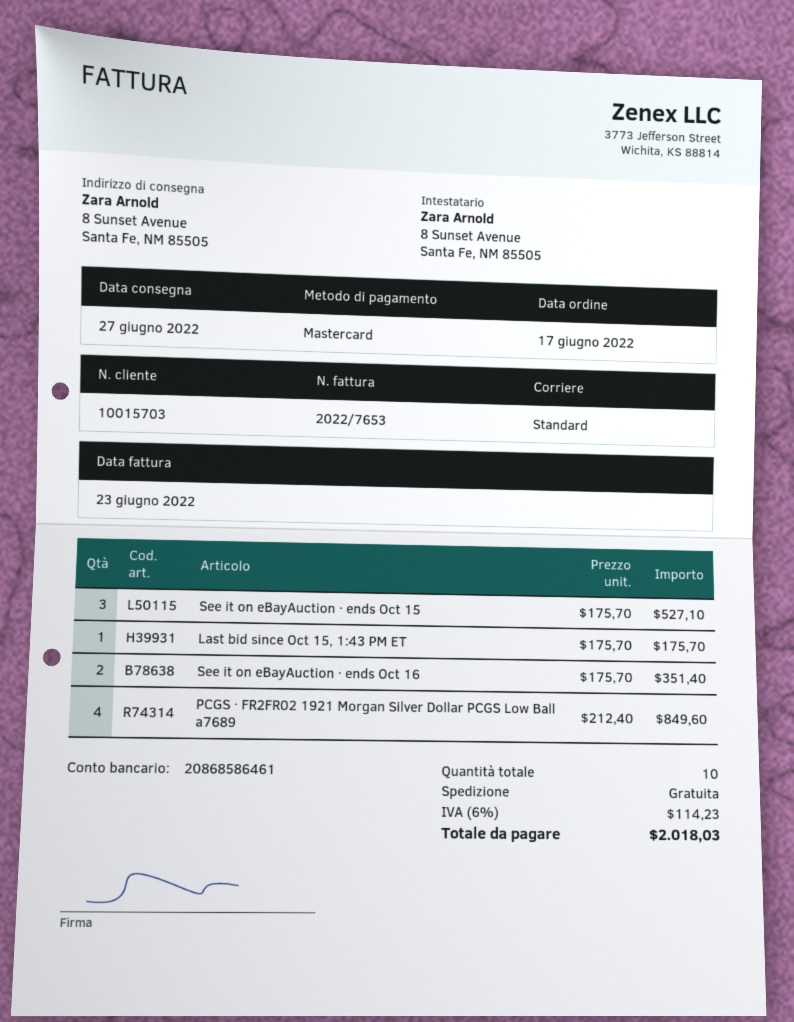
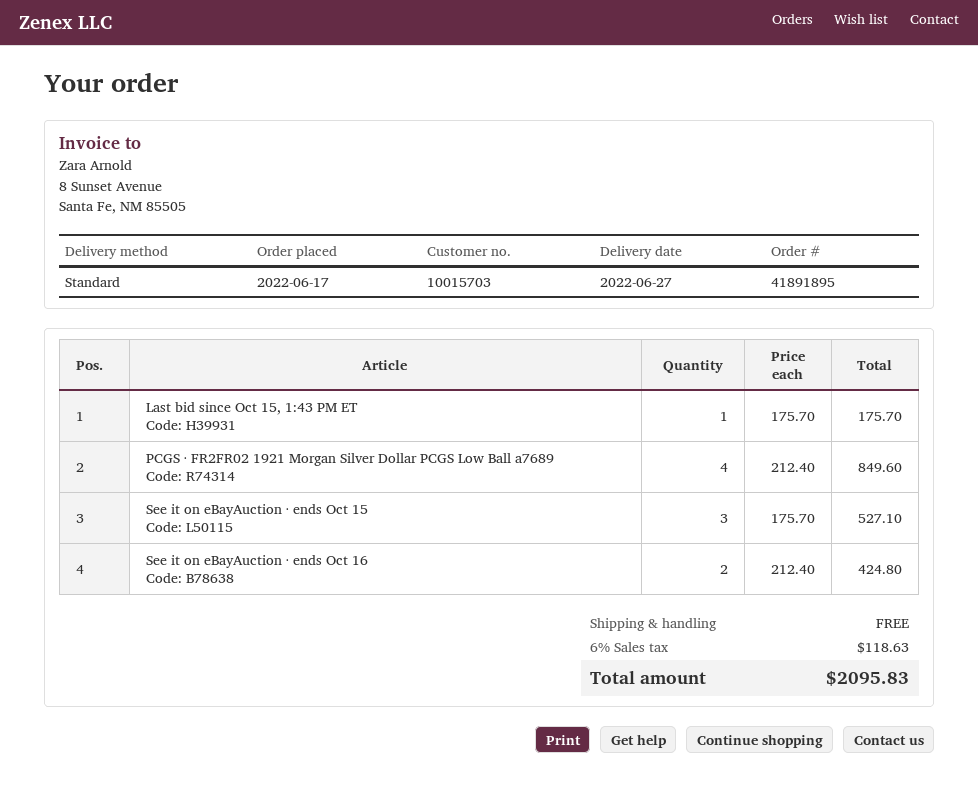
See it on eBayAuction · ends Oct 16: 2 x 175.70 = 351.40 -> 2 x 212.40 = 424.80
tax: 6% = 114.23 -> 6% = 118.63
total: 2018.03 -> 2095.83

